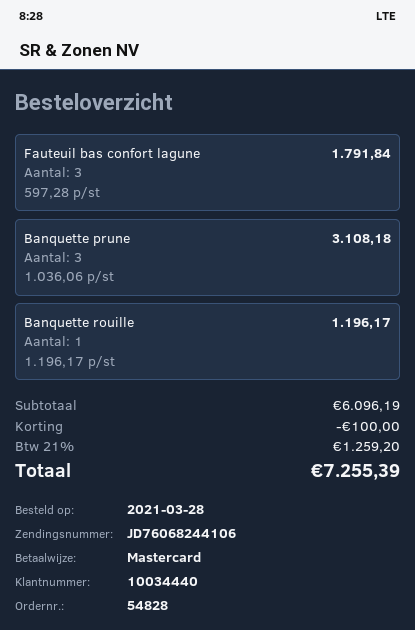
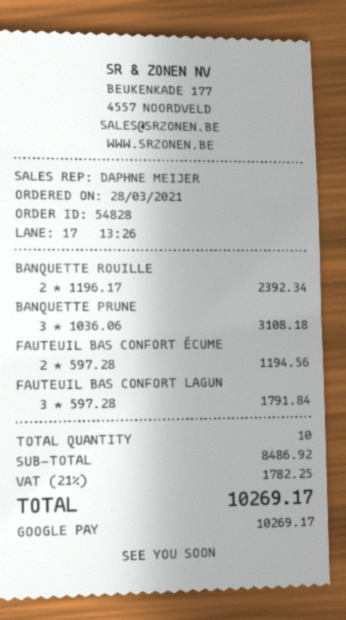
payment method: Mastercard -> Google Pay
Banquette rouille: 1 x 1196.17 = 1196.17 -> 2 x 1196.17 = 2392.34
FAUTEUIL BAS CONFORT ÉCUME: none -> 2 x 597.28 = 1194.56
subtotal: 6096.19 -> 8486.92
discount: 100.00 -> none
tax: 21% = 1259.20 -> 21% = 1782.25
total: 7255.39 -> 10269.17

